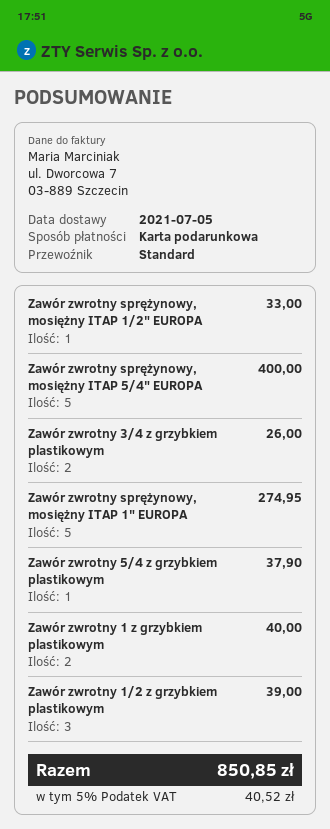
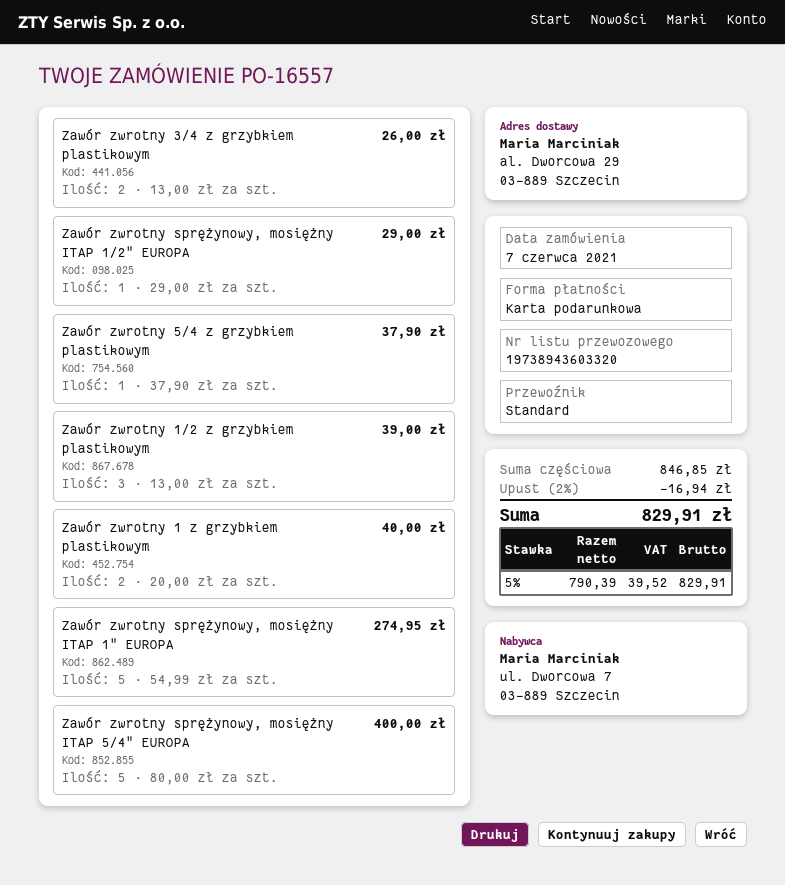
Zawór zwrotny sprężynowy, mosiężny ITAP 1/2" EUROPA: 1 for 33.00 -> 1 for 29.00
discount: none -> 2% = 16.94
tax: 5% = 40.52 -> 5% = 39.52
total: 850.85 -> 829.91

